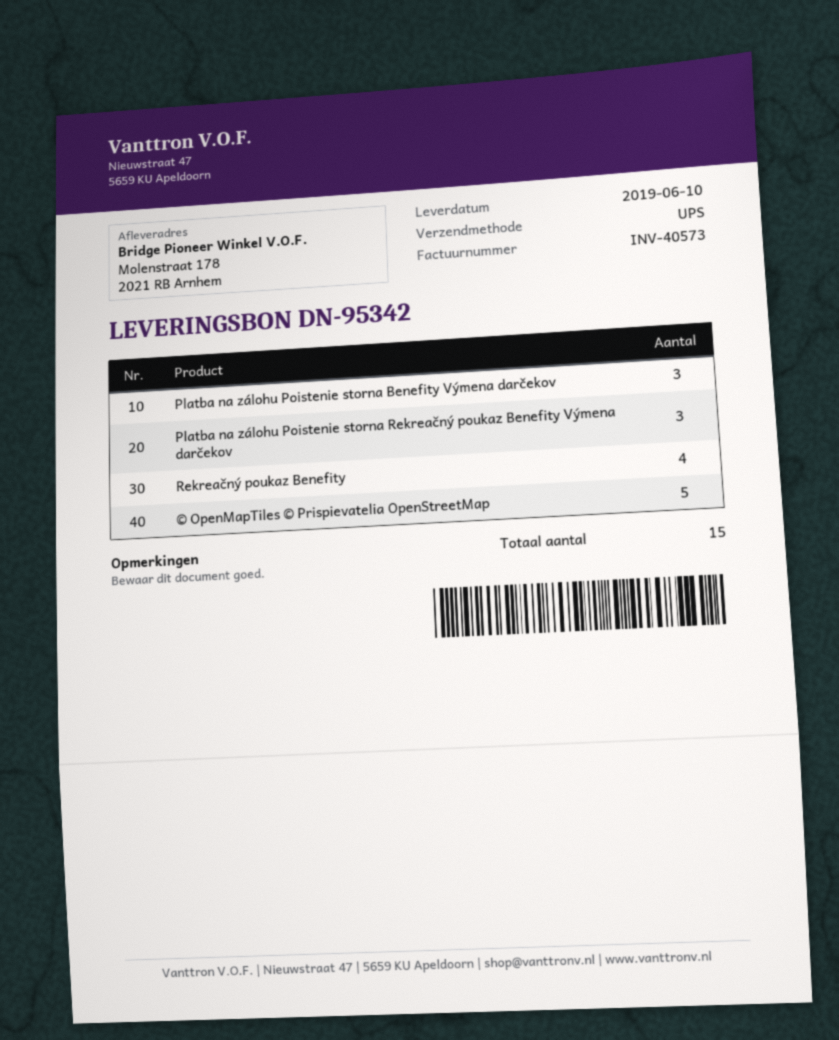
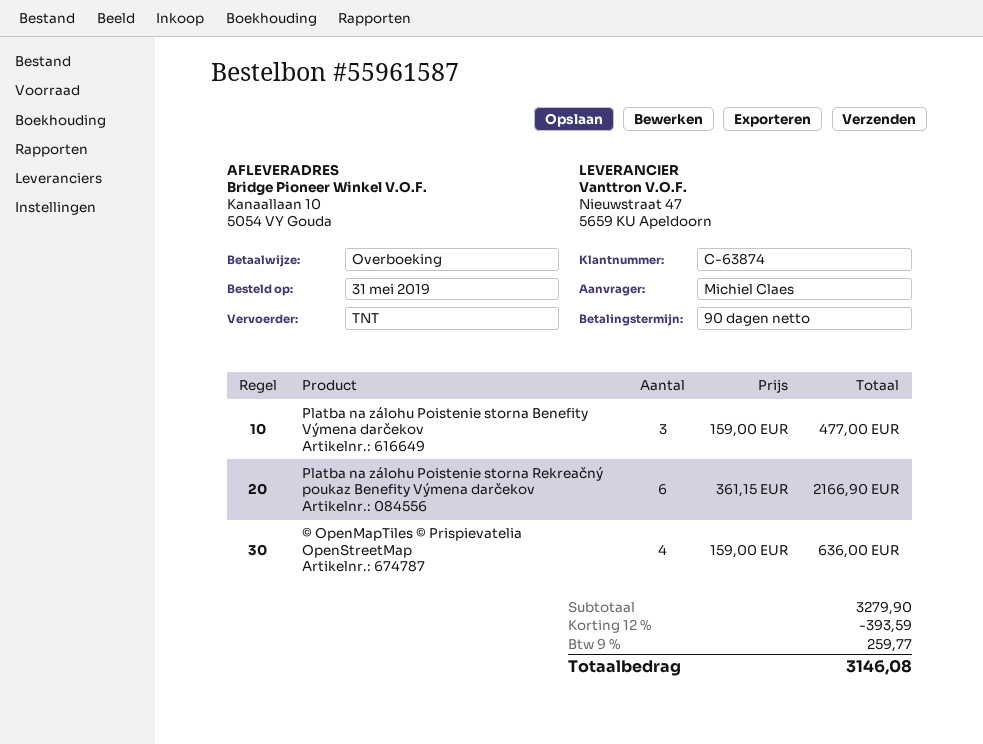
shipping method: UPS -> TNT
ship to: Molenstraat 178, 2021 RB Arnhem -> Kanaallaan 10, 5054 VY Gouda
Platba na zálohu Poistenie storna Rekreačný poukaz Benefity Výmena darčekov: 3 -> 6
Rekreačný poukaz Benefity: 4 -> none
© OpenMapTiles © Prispievatelia OpenStreetMap: 5 -> 4

